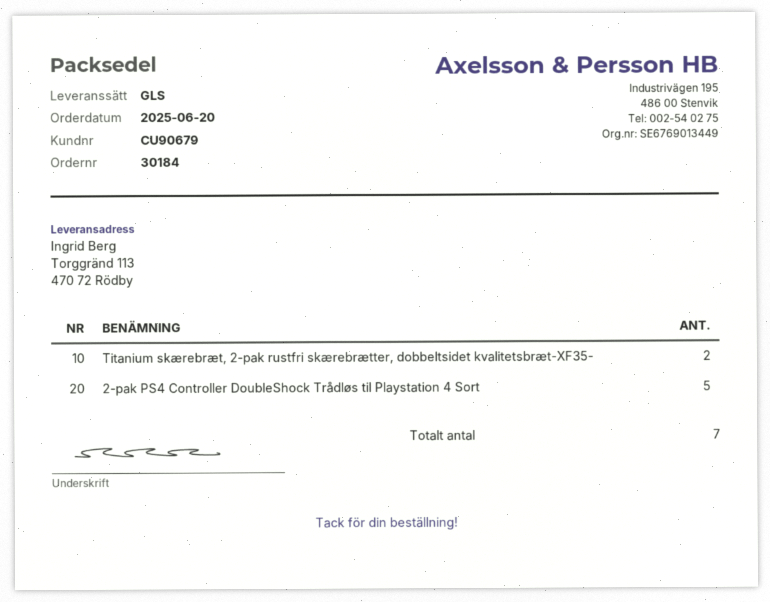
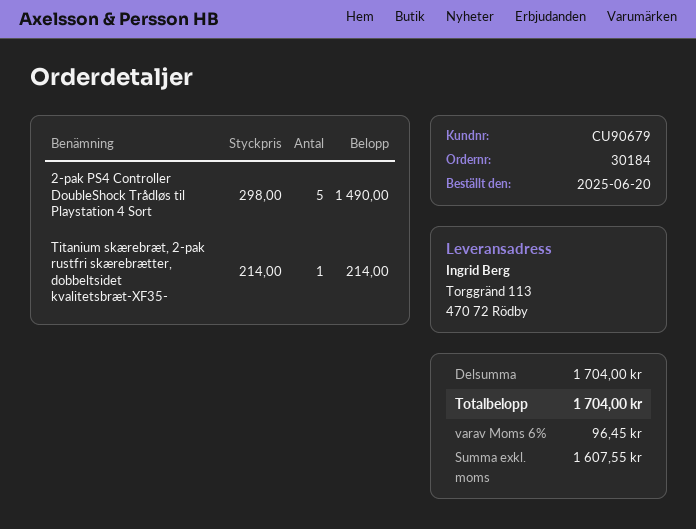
Titanium skærebræt, 2-pak rustfri skærebrætter, dobbeltsidet kvalitetsbræt-XF35-: 2 -> 1

